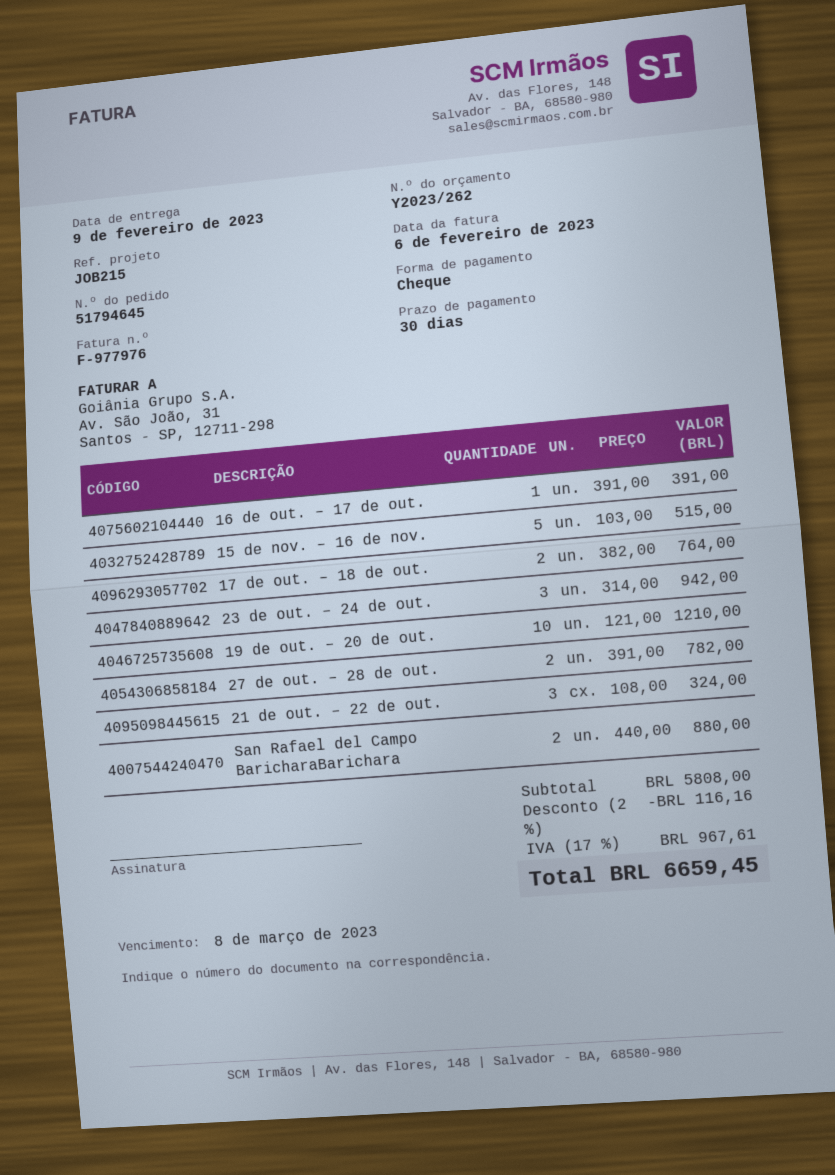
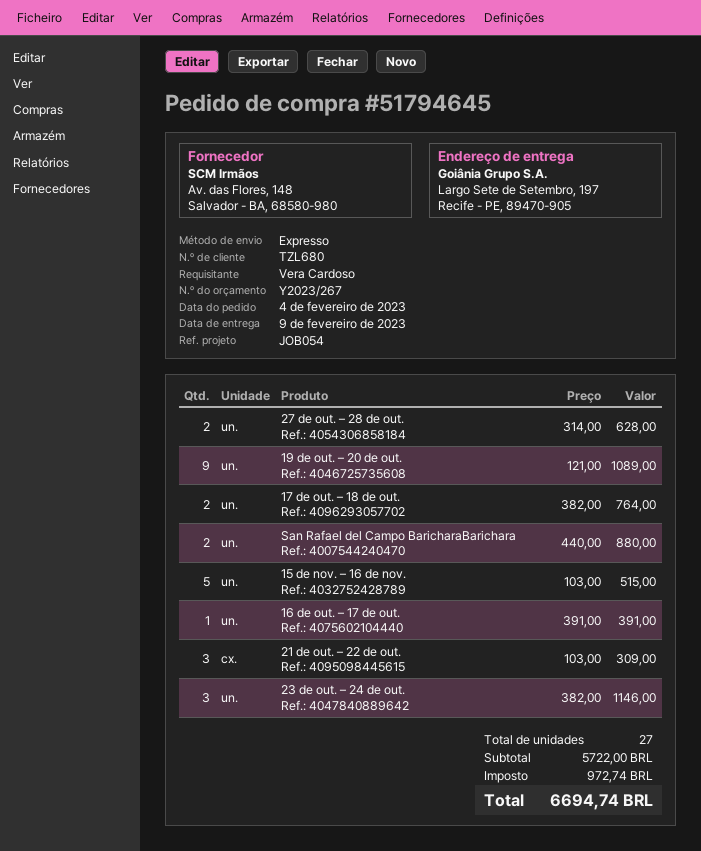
quote number: Y2023/262 -> Y2023/267
reference: JOB215 -> JOB054
23 de out. – 24 de out.: 3 x 314.00 = 942.00 -> 3 x 382.00 = 1146.00
19 de out. – 20 de out.: 10 x 121.00 = 1210.00 -> 9 x 121.00 = 1089.00
27 de out. – 28 de out.: 2 x 391.00 = 782.00 -> 2 x 314.00 = 628.00
21 de out. – 22 de out.: 3 x 108.00 = 324.00 -> 3 x 103.00 = 309.00
subtotal: 5808.00 -> 5722.00
discount: 2% = 116.16 -> none
tax: 967.61 -> 972.74
total: 6659.45 -> 6694.74

